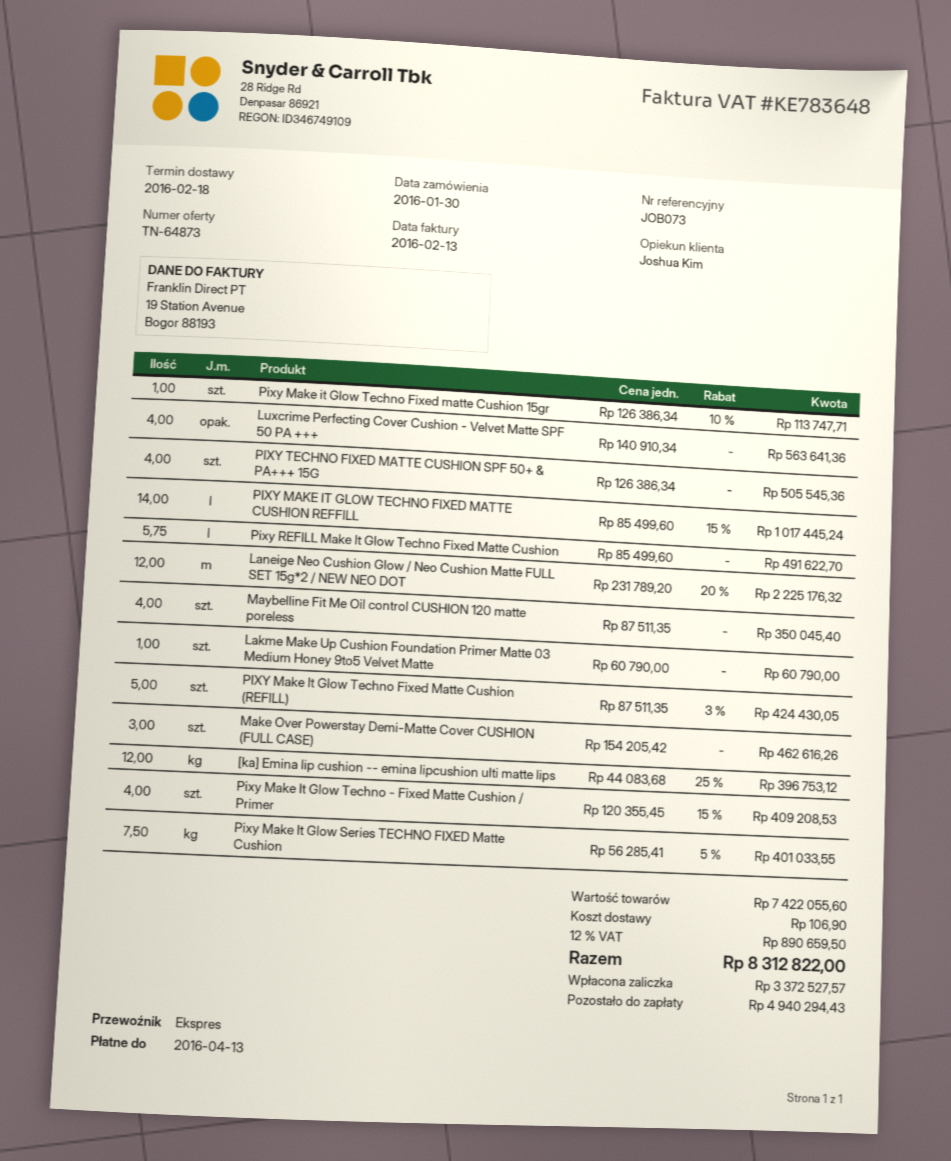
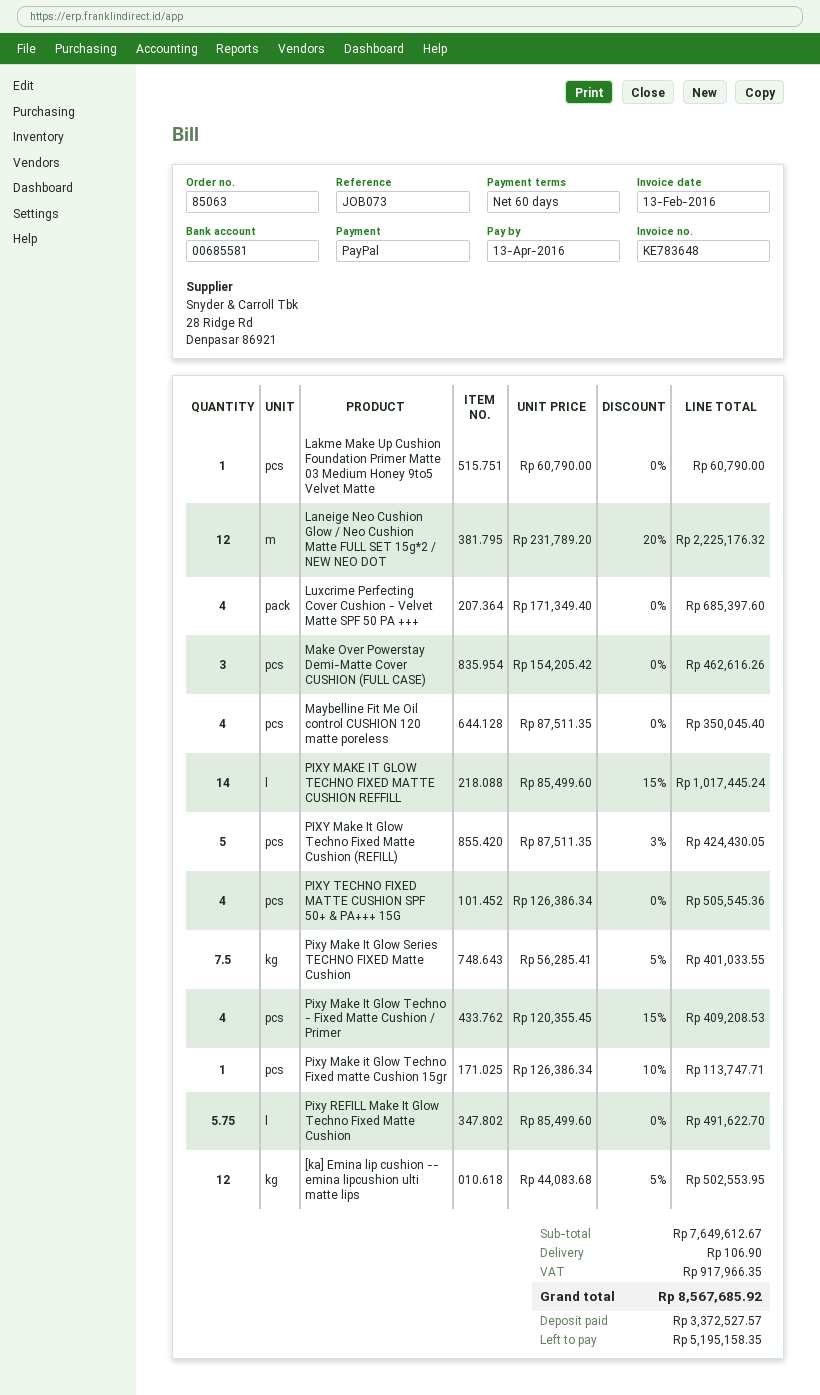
Luxcrime Perfecting Cover Cushion - Velvet Matte SPF 50 PA +++: 4 x 140910.34 = 563641.36 -> 4 x 171349.40 = 685397.60
[ka] Emina lip cushion -- emina lipcushion ulti matte lips: 12 x 44083.68 - 25% = 396753.12 -> 12 x 44083.68 - 5% = 502553.95
subtotal: 7422055.60 -> 7649612.67
tax: 890659.50 -> 917966.35
total: 8312822.00 -> 8567685.92
balance: 4940294.43 -> 5195158.35

